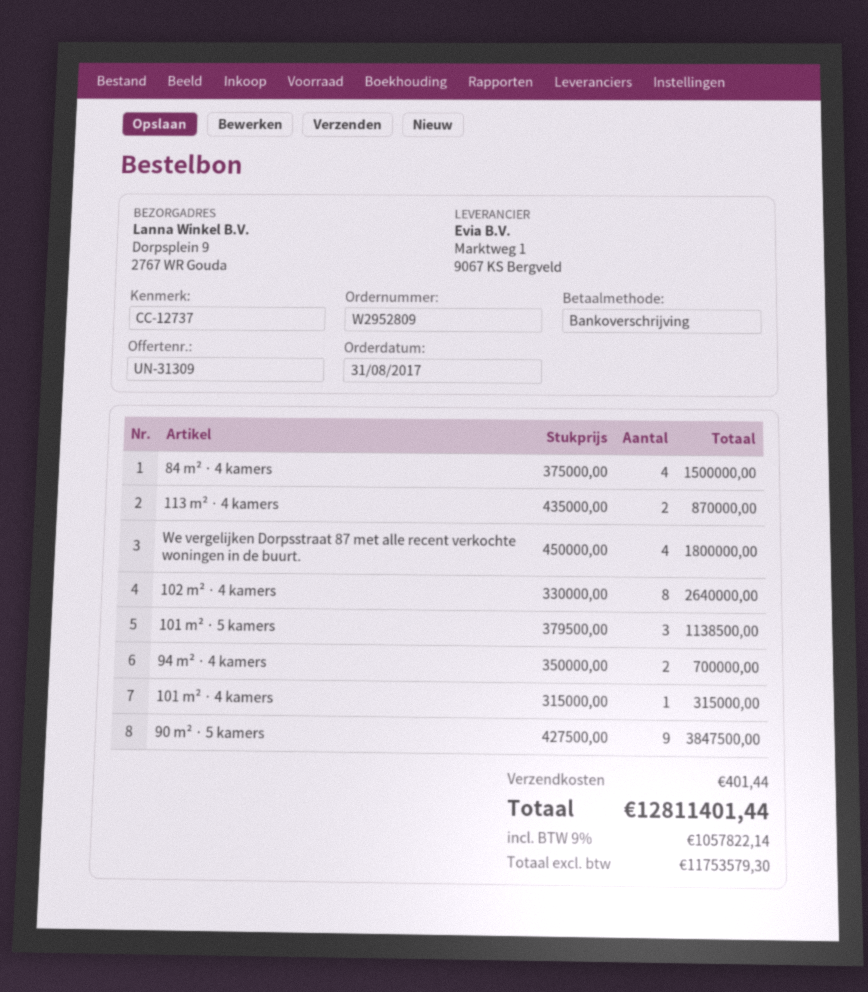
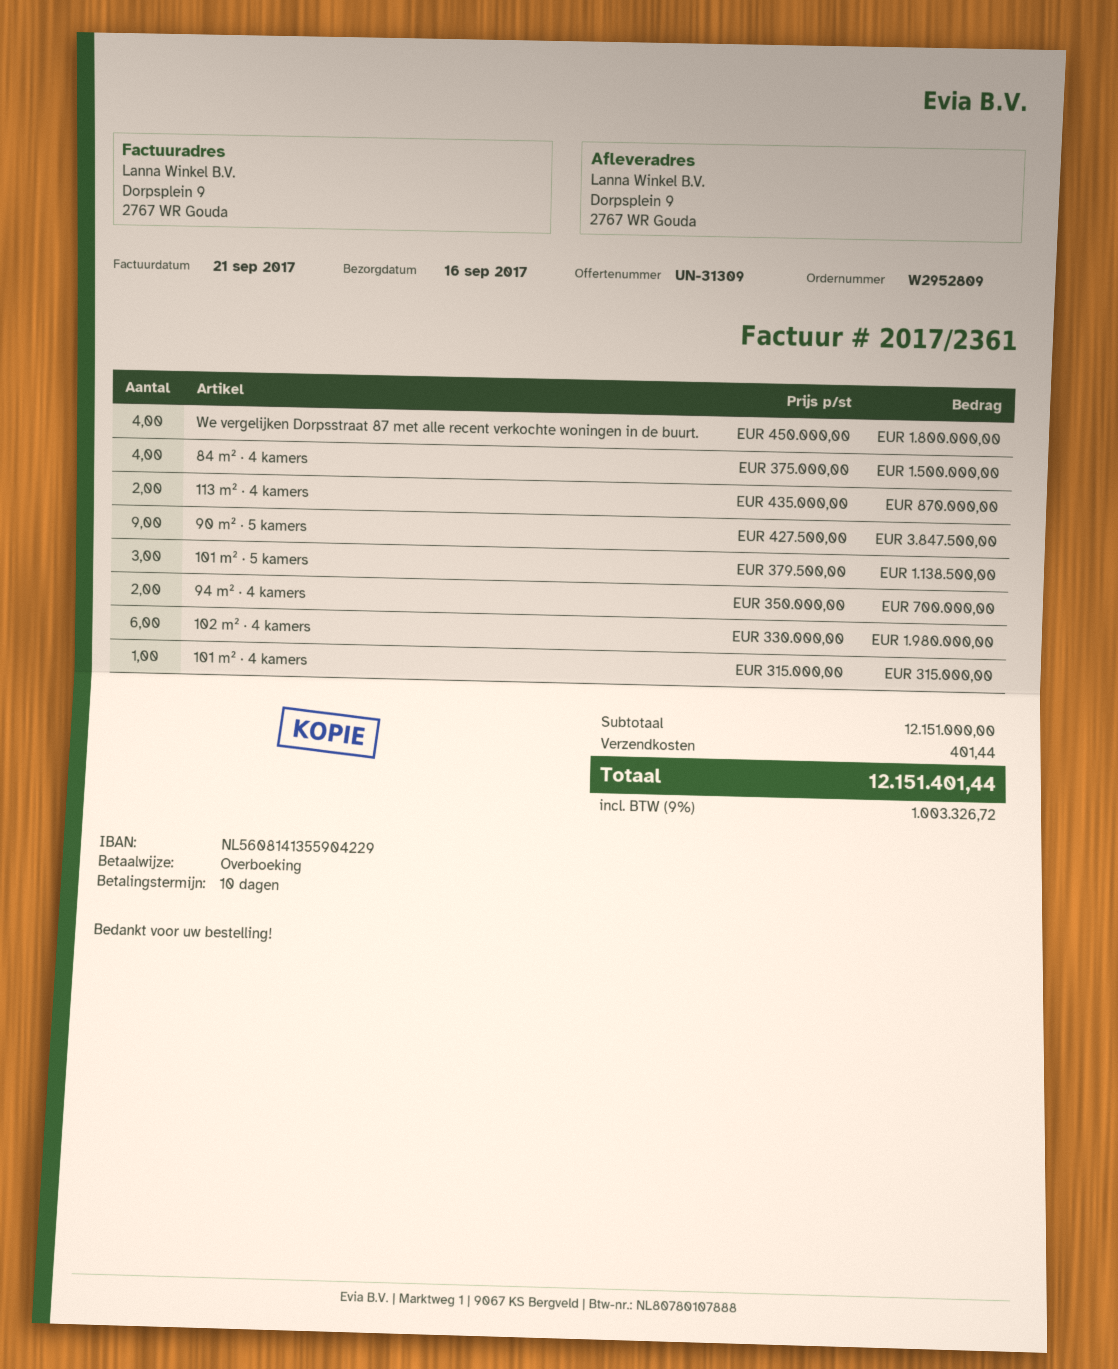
102 m² · 4 kamers: 8 x 330000.00 = 2640000.00 -> 6 x 330000.00 = 1980000.00
tax: 9% = 1057822.14 -> 9% = 1003326.72
total: 12811401.44 -> 12151401.44

